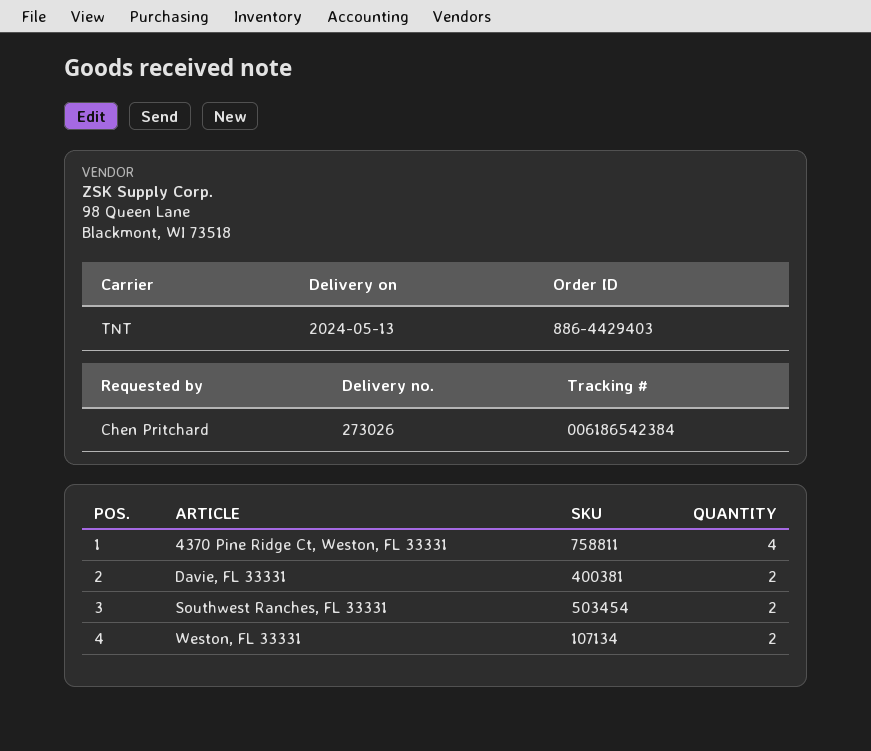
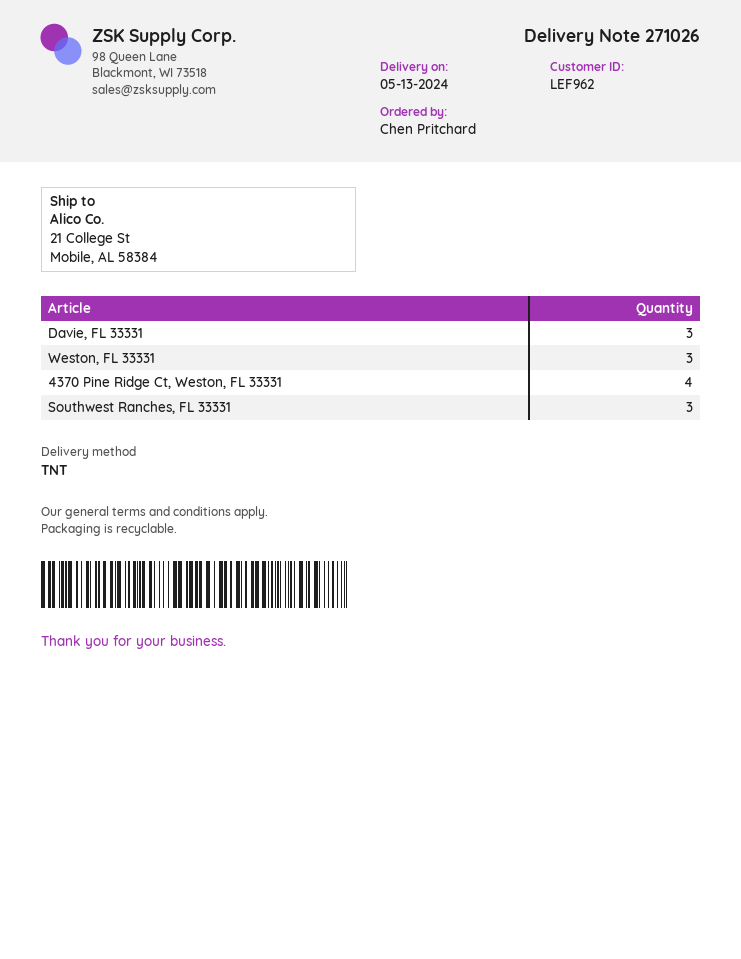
delivery note number: 273026 -> 271026
Davie, FL 33331: 2 -> 3
Southwest Ranches, FL 33331: 2 -> 3
Weston, FL 33331: 2 -> 3

